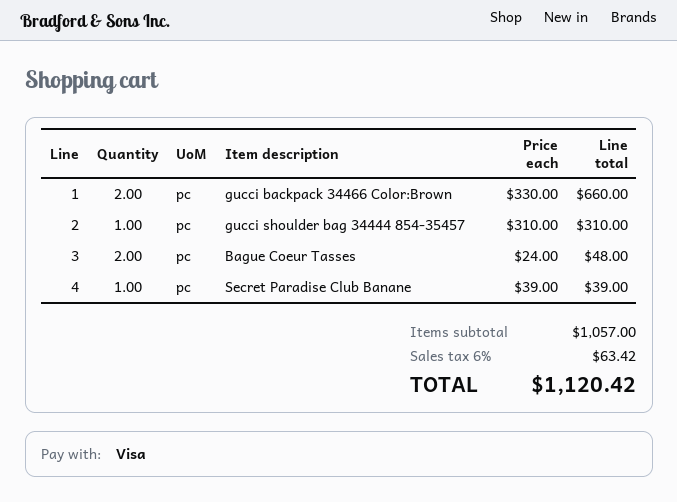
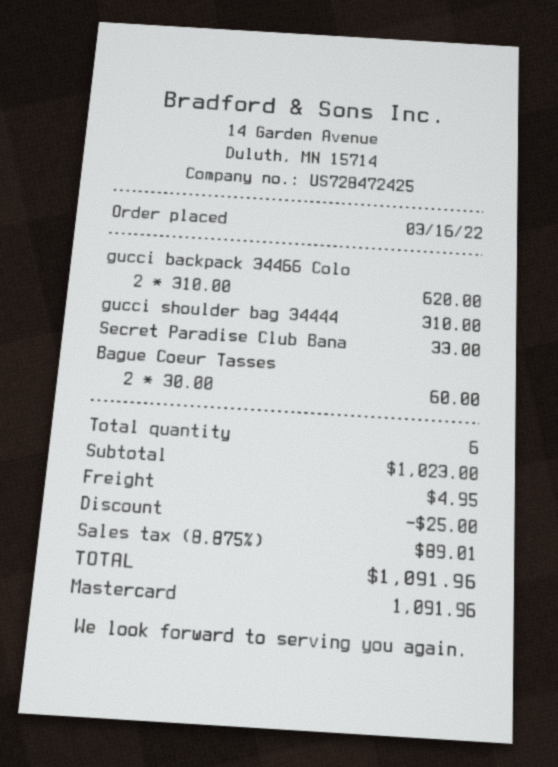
payment method: Visa -> Mastercard
gucci backpack 34466 Color:Brown: 2 x 330.00 = 660.00 -> 2 x 310.00 = 620.00
Bague Coeur Tasses: 2 x 24.00 = 48.00 -> 2 x 30.00 = 60.00
Secret Paradise Club Banane: 1 x 39.00 = 39.00 -> 1 x 33.00 = 33.00
subtotal: 1057.00 -> 1023.00
discount: none -> 25.00
shipping: none -> 4.95
tax: 6% = 63.42 -> 8.875% = 89.01
total: 1120.42 -> 1091.96

